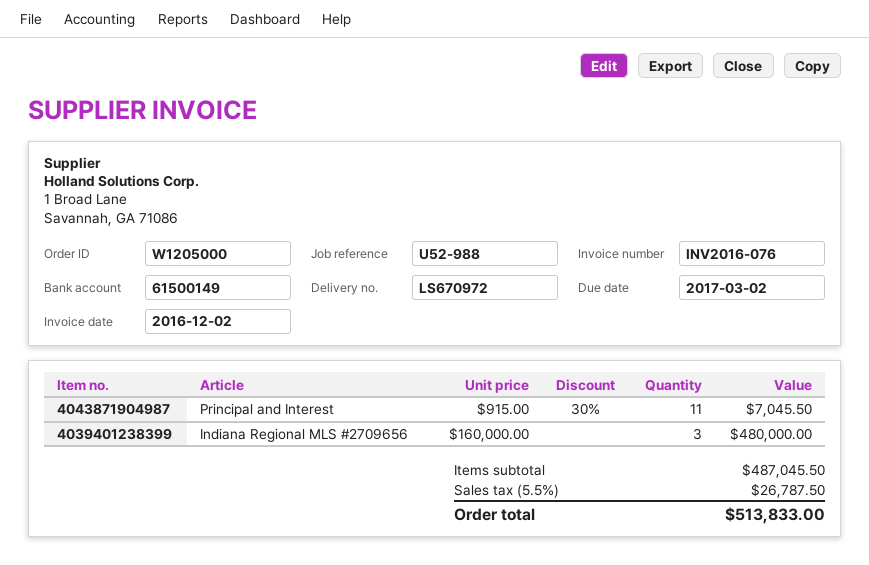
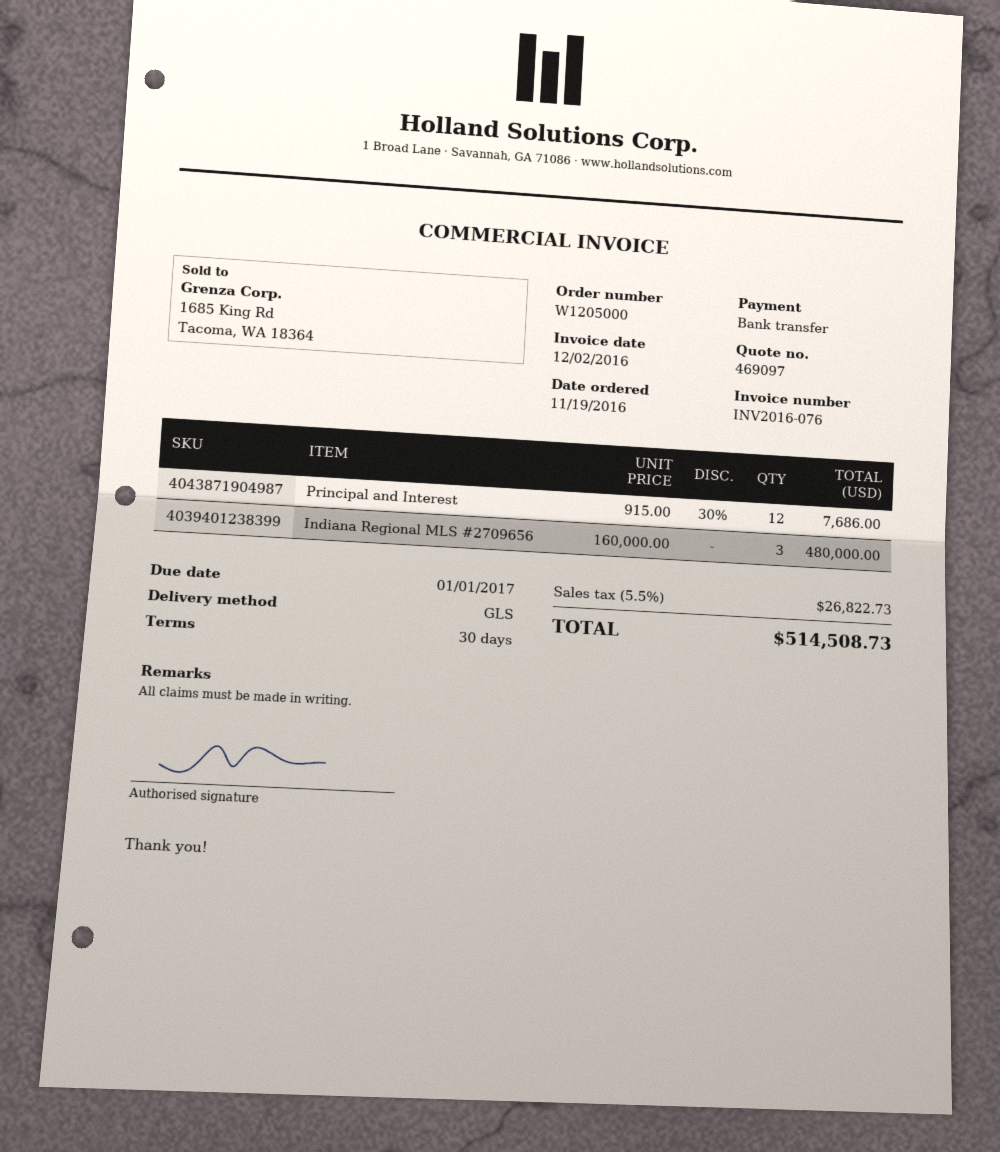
due date: 2017-03-02 -> 2017-01-01
Principal and Interest: 11 x 915.00 - 30% = 7045.50 -> 12 x 915.00 - 30% = 7686.00
tax: 5.5% = 26787.50 -> 5.5% = 26822.73
total: 513833.00 -> 514508.73

